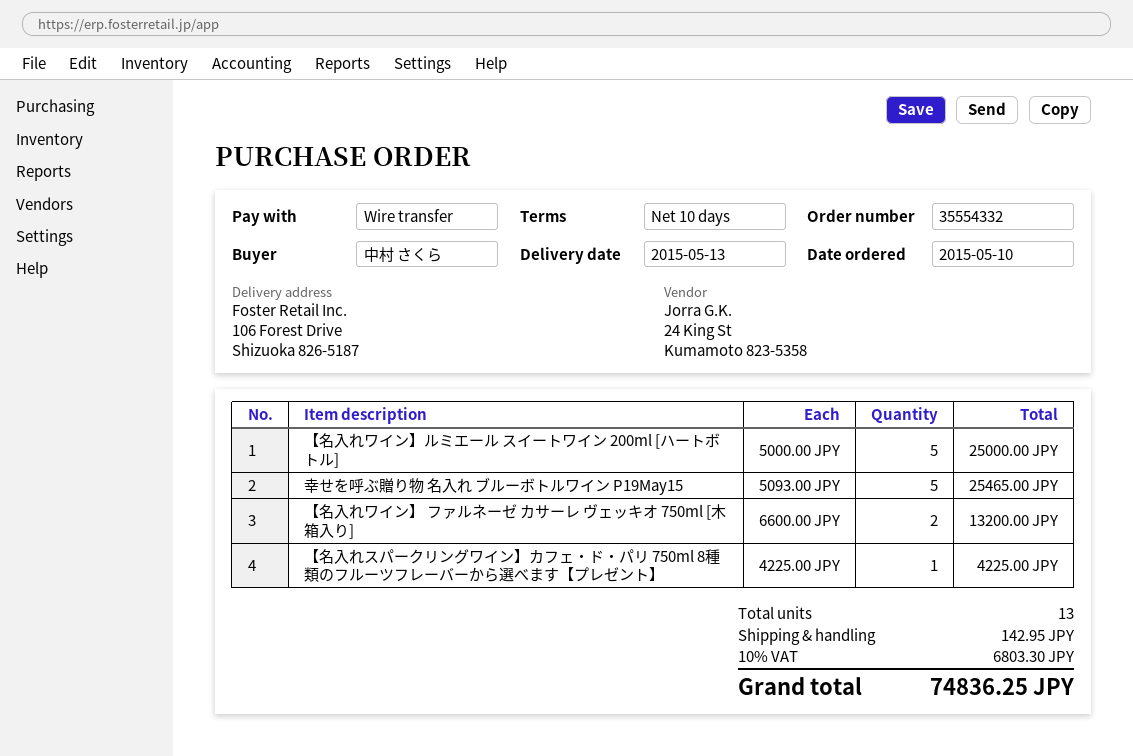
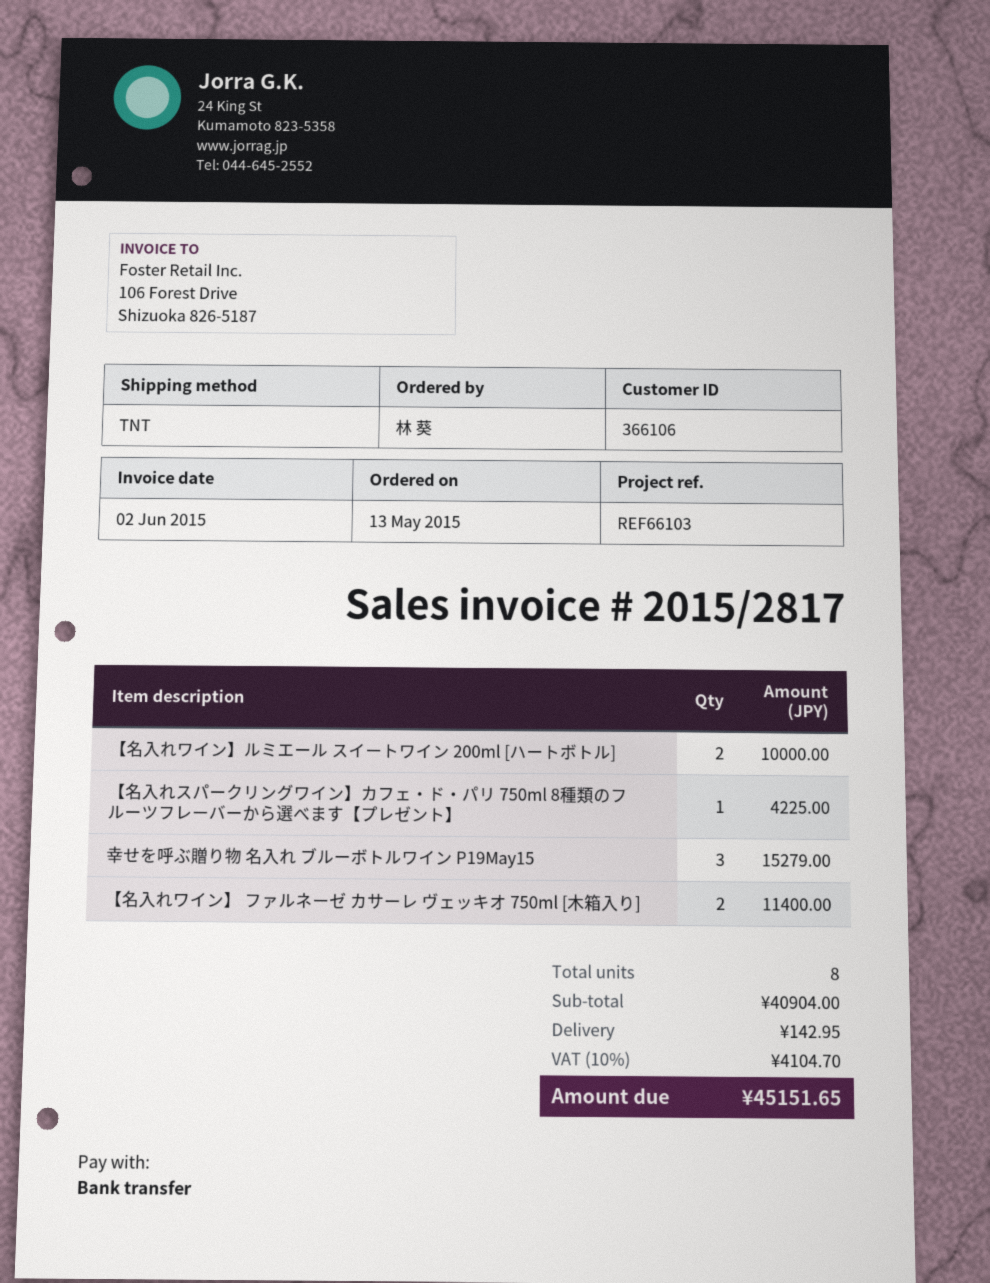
order date: 2015-05-10 -> 2015-05-13
ordered by: 中村 さくら -> 林 葵
【名入れワイン】ルミエール スイートワイン 200ml [ハートボトル]: 5 for 25000.00 -> 2 for 10000.00
幸せを呼ぶ贈り物 名入れ ブルーボトルワイン P19May15: 5 for 25465.00 -> 3 for 15279.00
【名入れワイン】 ファルネーゼ カサーレ ヴェッキオ 750ml [木箱入り]: 2 for 13200.00 -> 2 for 11400.00
total quantity: 13 -> 8
tax: 10% = 6803.30 -> 10% = 4104.70
total: 74836.25 -> 45151.65

